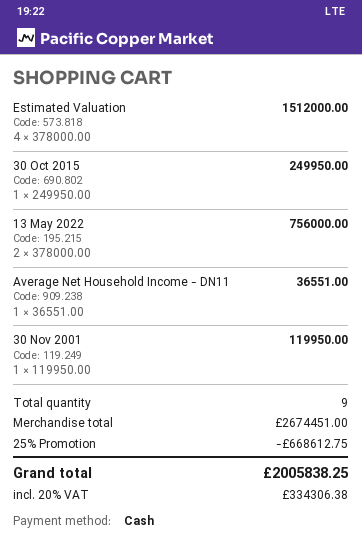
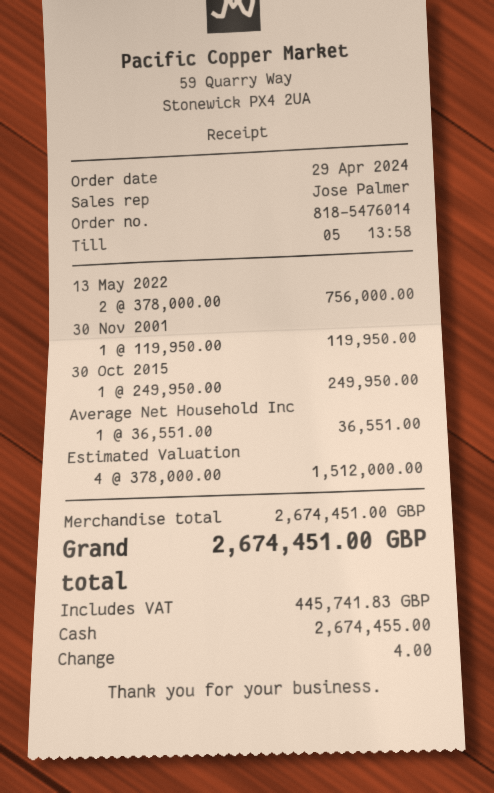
discount: 25% = 668612.75 -> none
tax: 334306.38 -> 445741.83
total: 2005838.25 -> 2674451.00

